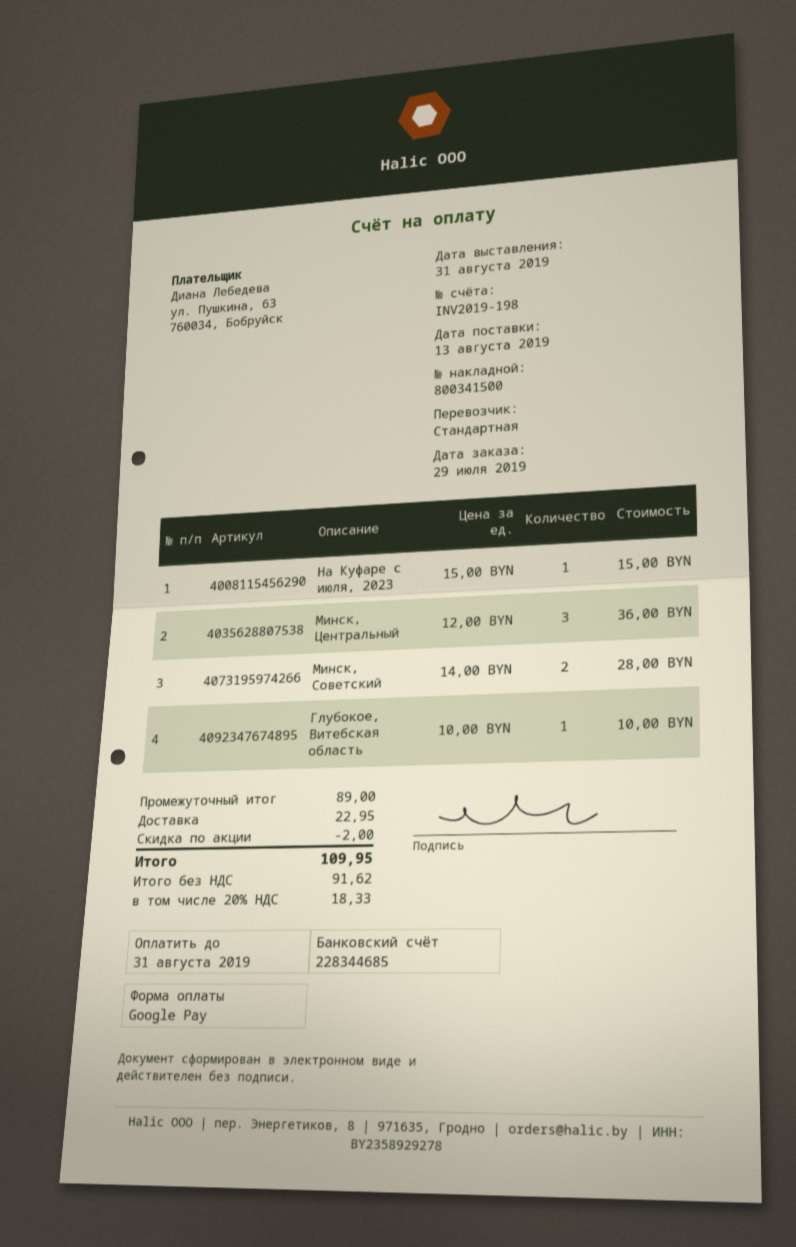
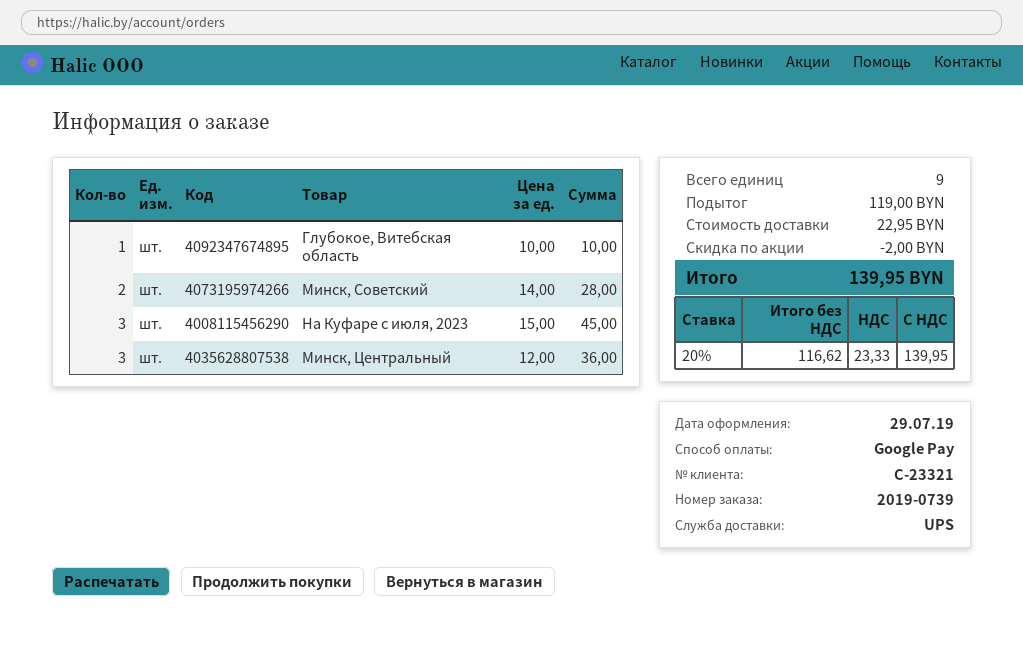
shipping method: standard -> UPS
На Куфаре с июля, 2023: 1 x 15.00 = 15.00 -> 3 x 15.00 = 45.00
subtotal: 89.00 -> 119.00
net: 91.62 -> 116.62
tax: 20% = 18.33 -> 20% = 23.33
total: 109.95 -> 139.95

